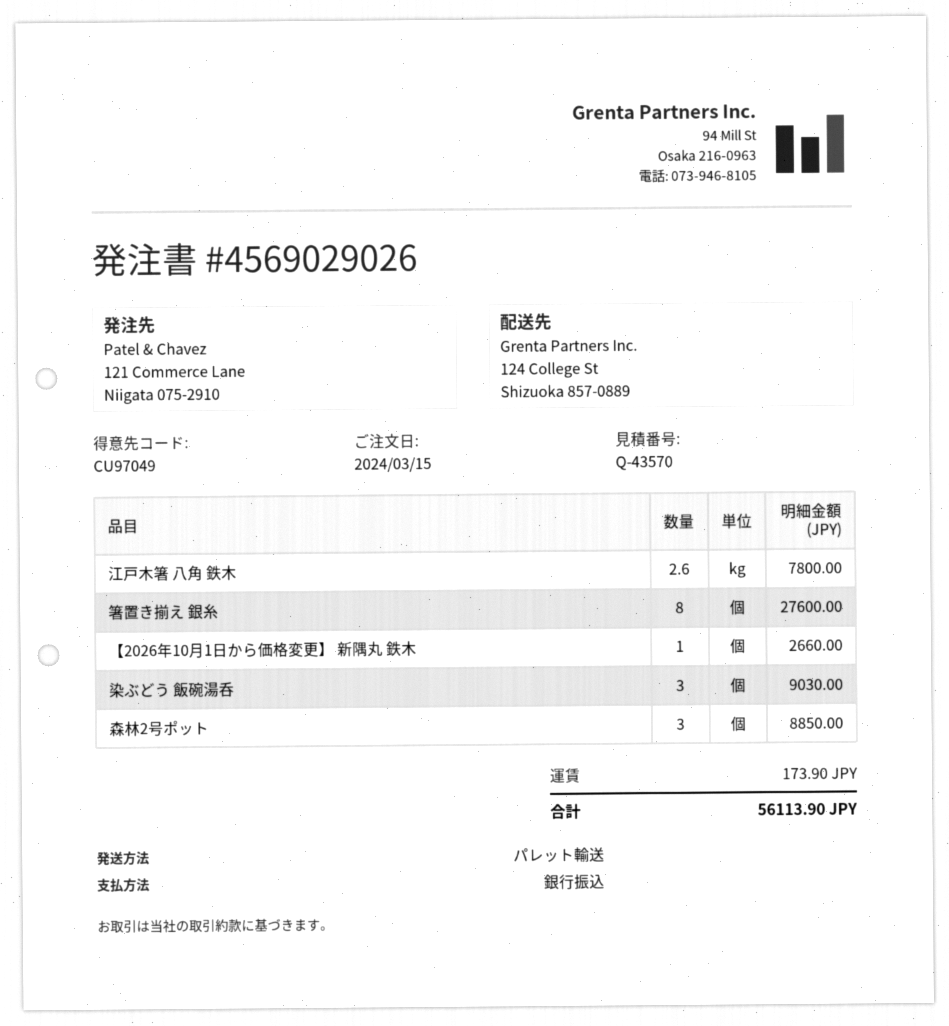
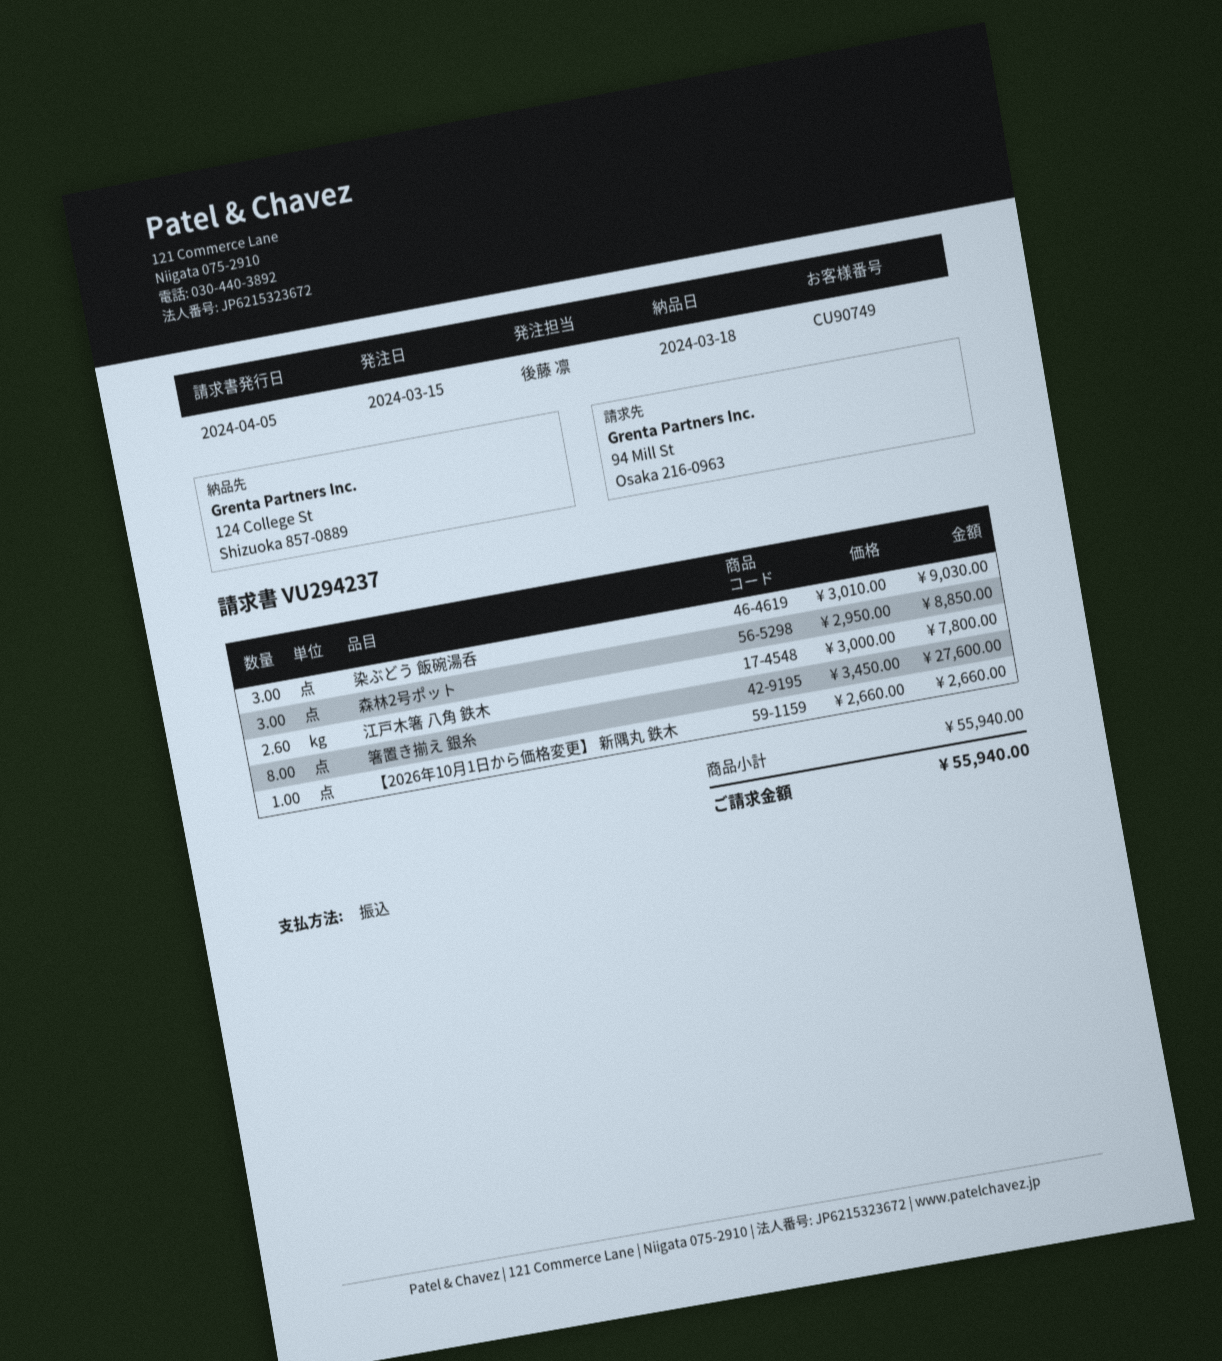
customer number: CU97049 -> CU90749
shipping: 173.90 -> none
total: 56113.90 -> 55940.00

